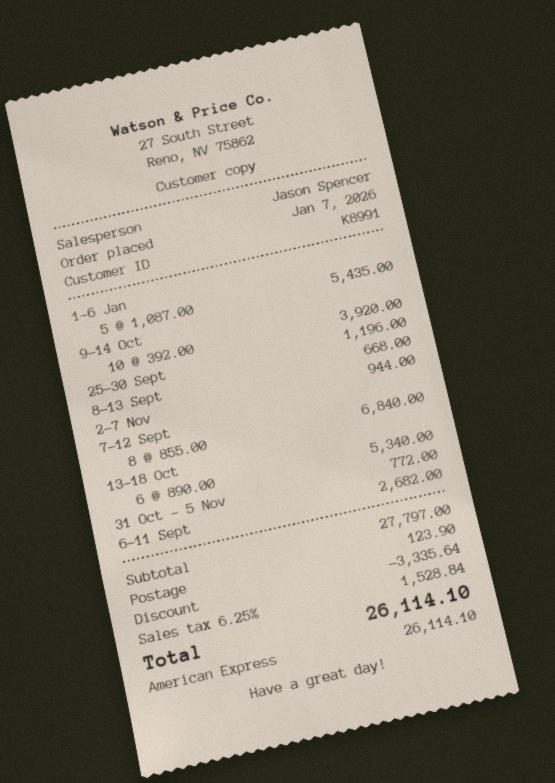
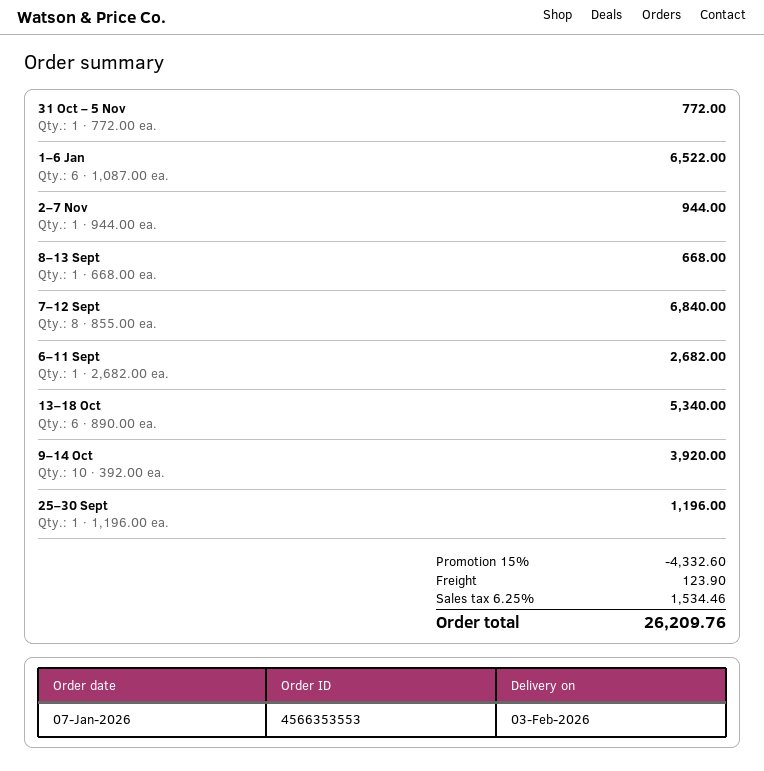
1–6 Jan: 5 x 1087.00 = 5435.00 -> 6 x 1087.00 = 6522.00
discount: 3335.64 -> 4332.60
tax: 6.25% = 1528.84 -> 6.25% = 1534.46
total: 26114.10 -> 26209.76

